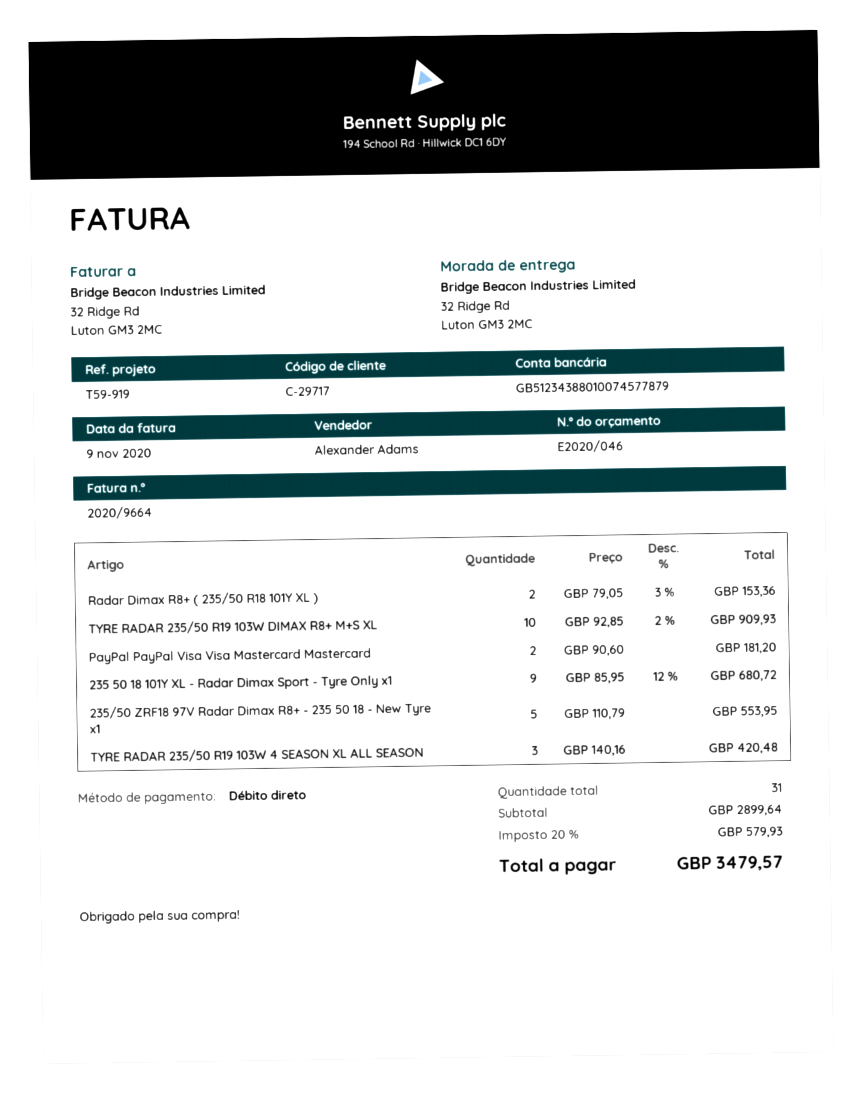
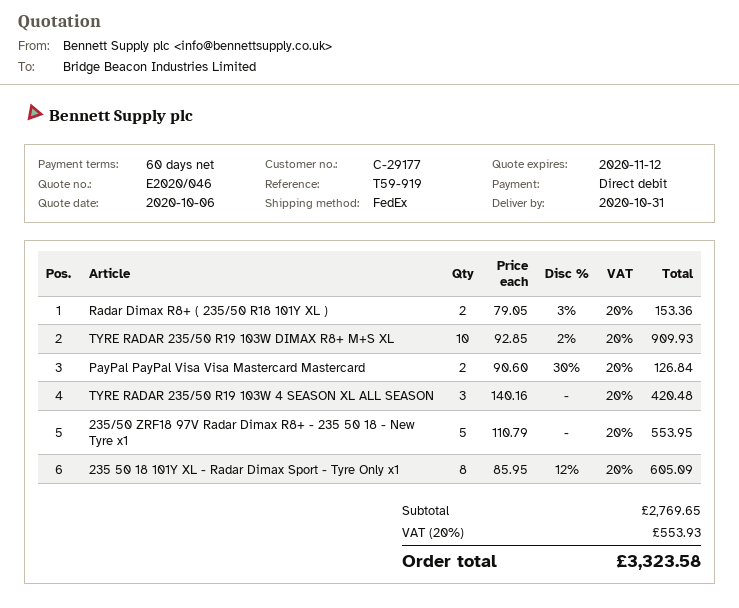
customer number: C-29717 -> C-29177
PayPal PayPal Visa Visa Mastercard Mastercard: 2 x 90.60 = 181.20 -> 2 x 90.60 - 30% = 126.84
235 50 18 101Y XL - Radar Dimax Sport - Tyre Only x1: 9 x 85.95 - 12% = 680.72 -> 8 x 85.95 - 12% = 605.09
subtotal: 2899.64 -> 2769.65
tax: 20% = 579.93 -> 20% = 553.93
total: 3479.57 -> 3323.58

